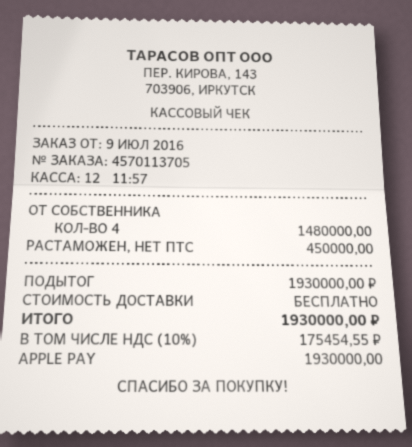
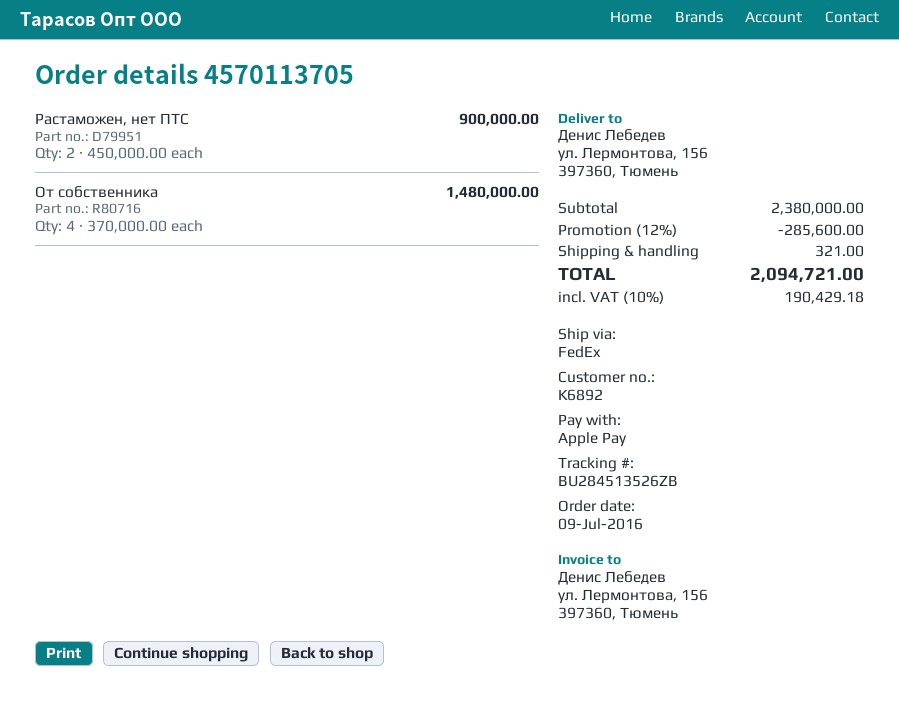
РАСТАМОЖЕН, НЕТ ПТС: 1 for 450000.00 -> 2 for 900000.00
subtotal: 1930000.00 -> 2380000.00
discount: none -> 12% = 285600.00
shipping: 0.00 -> 321.00
tax: 10% = 175454.55 -> 10% = 190429.18
total: 1930000.00 -> 2094721.00

